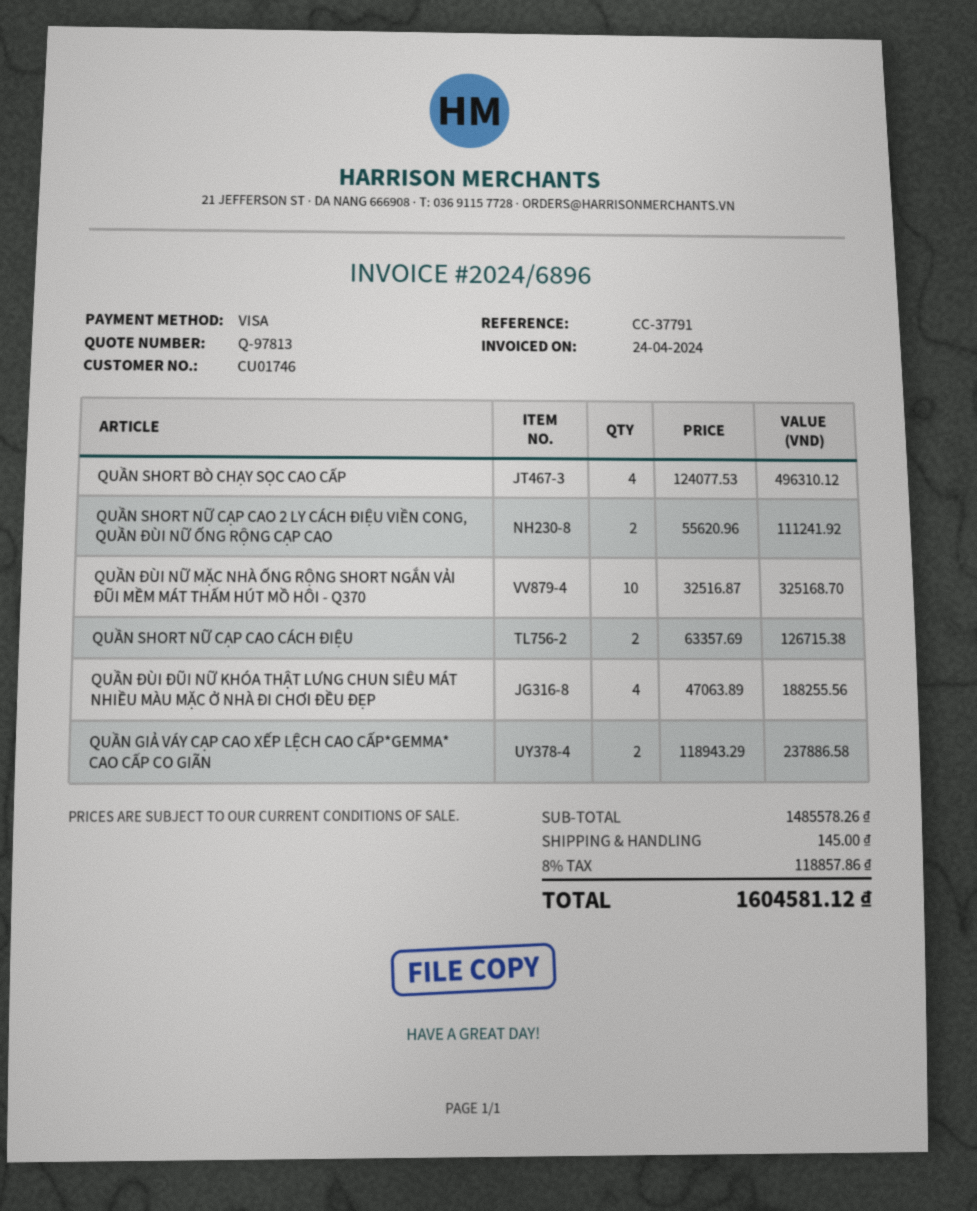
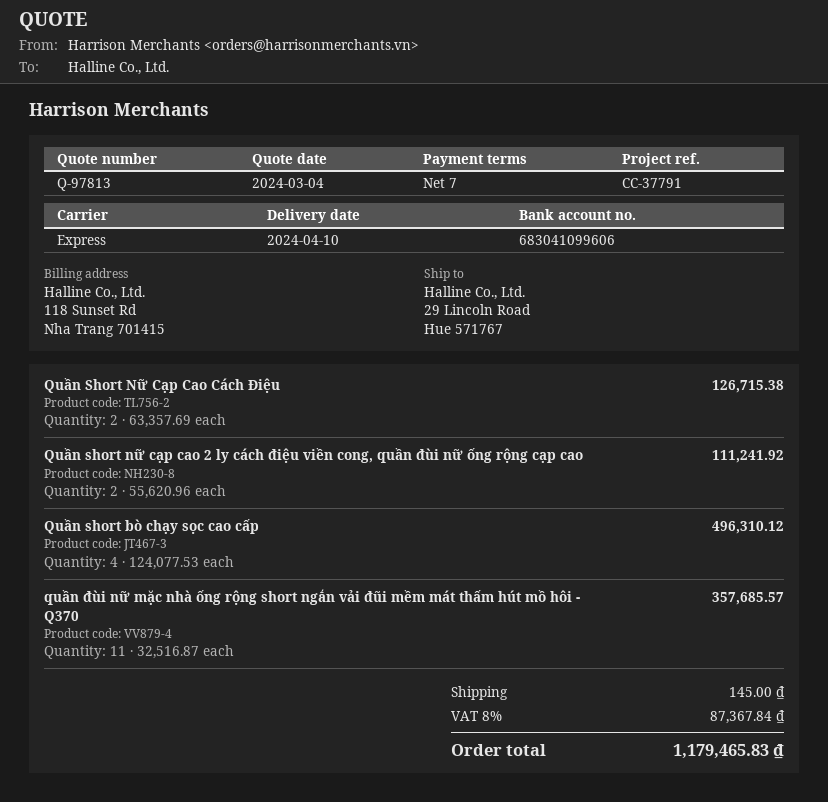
QUẦN ĐÙI NỮ MẶC NHÀ ỐNG RỘNG SHORT NGẮN VẢI ĐŨI MỀM MÁT THẤM HÚT MỒ HÔI - Q370: 10 x 32516.87 = 325168.70 -> 11 x 32516.87 = 357685.57
QUẦN ĐÙI ĐŨI NỮ KHÓA THẬT LƯNG CHUN SIÊU MÁT NHIỀU MÀU MẶC Ở NHÀ ĐI CHƠI ĐỀU ĐẸP: 4 x 47063.89 = 188255.56 -> none
QUẦN GIẢ VÁY CẠP CAO XẾP LỆCH CAO CẤP*GEMMA* CAO CẤP CO GIÃN: 2 x 118943.29 = 237886.58 -> none
tax: 8% = 118857.86 -> 8% = 87367.84
total: 1604581.12 -> 1179465.83

